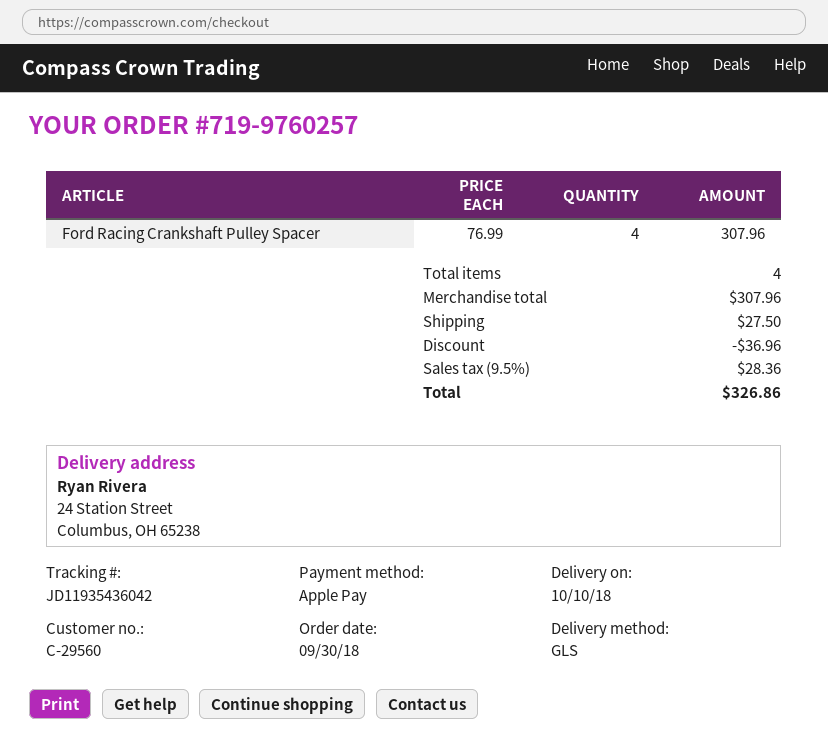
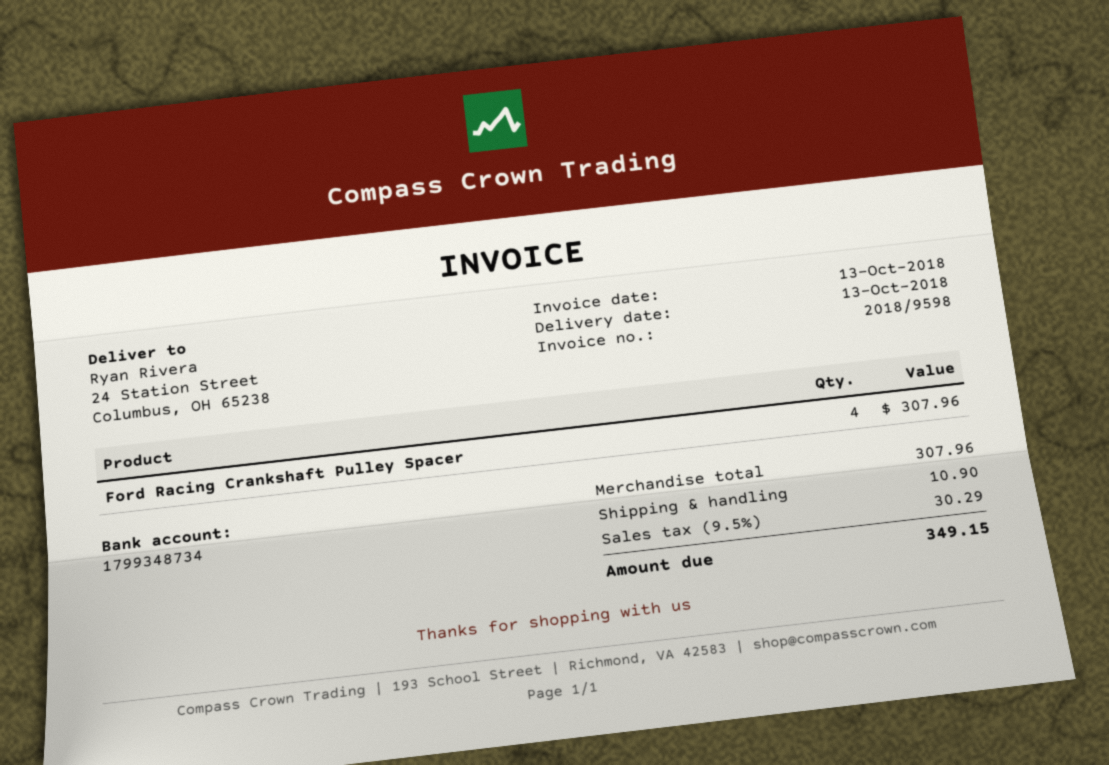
delivery date: 2018-10-10 -> 2018-10-13
discount: 36.96 -> none
shipping: 27.50 -> 10.90
tax: 9.5% = 28.36 -> 9.5% = 30.29
total: 326.86 -> 349.15

